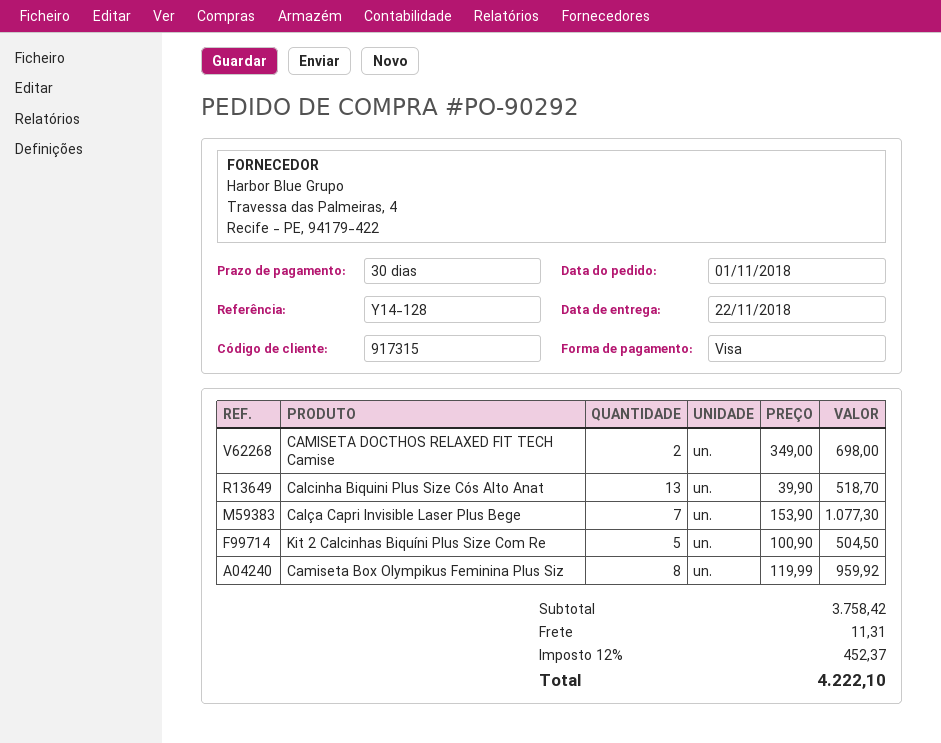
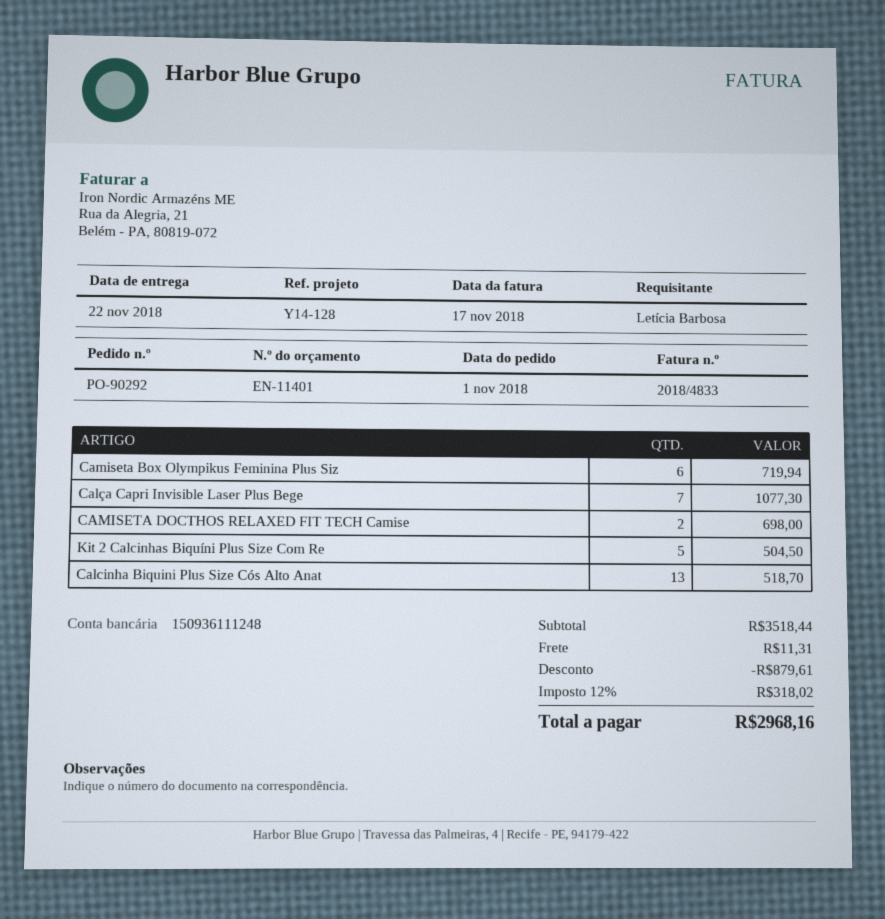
Camiseta Box Olympikus Feminina Plus Siz: 8 for 959.92 -> 6 for 719.94
subtotal: 3758.42 -> 3518.44
discount: none -> 879.61
tax: 12% = 452.37 -> 12% = 318.02
total: 4222.10 -> 2968.16

